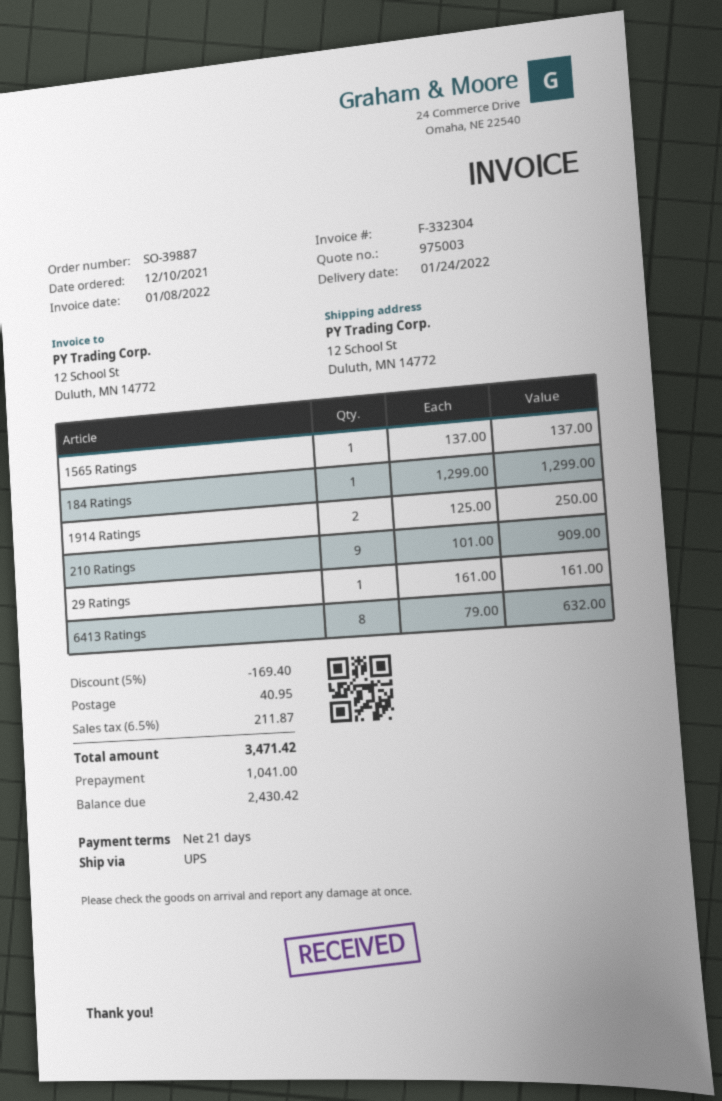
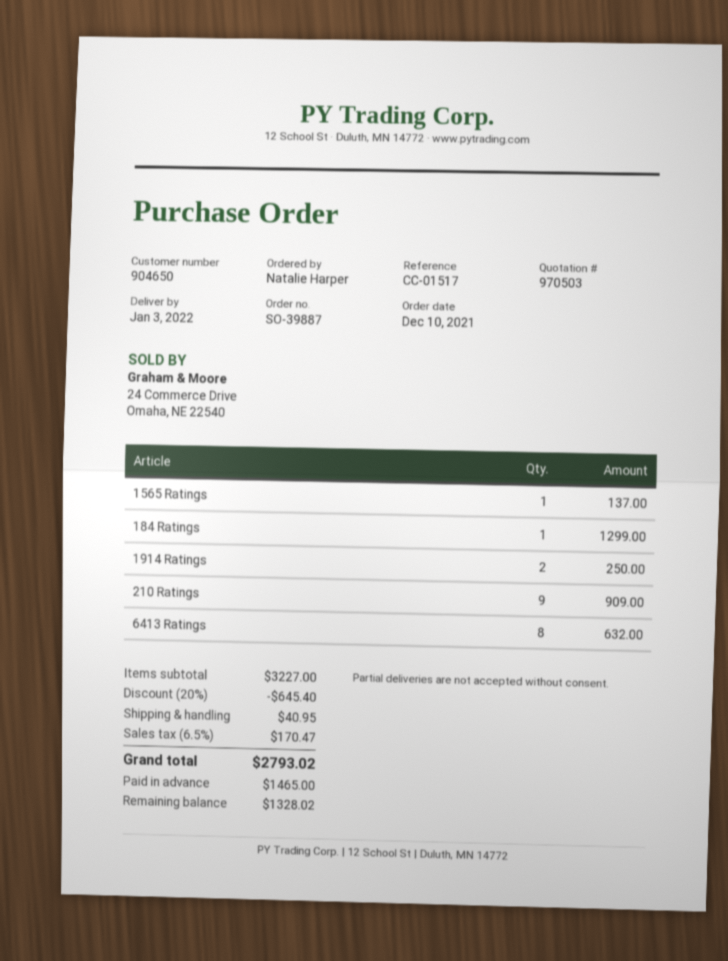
quote number: 975003 -> 970503
delivery date: 2022-01-24 -> 2022-01-03
29 Ratings: 1 for 161.00 -> none
discount: 5% = 169.40 -> 20% = 645.40
tax: 6.5% = 211.87 -> 6.5% = 170.47
total: 3471.42 -> 2793.02
deposit: 1041.00 -> 1465.00
balance: 2430.42 -> 1328.02

